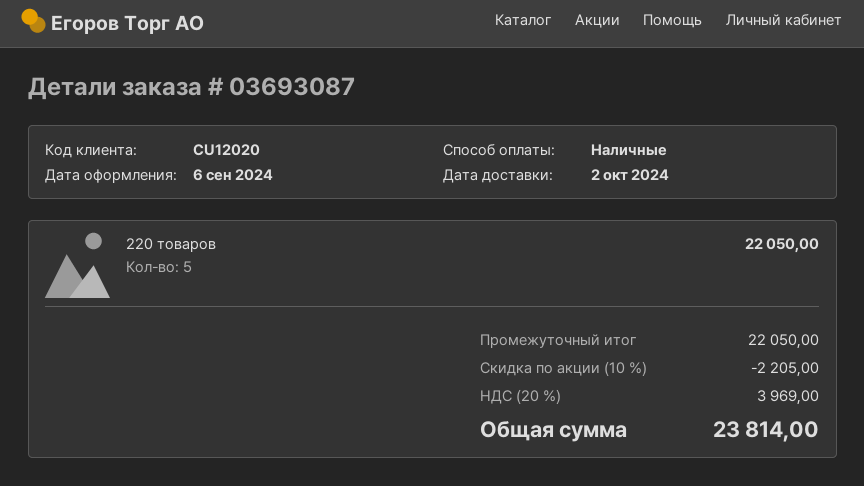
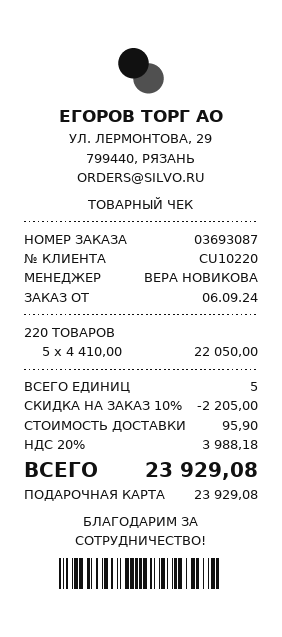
customer number: CU12020 -> CU10220
payment method: cash -> gift card
shipping: none -> 95.90
tax: 20% = 3969.00 -> 20% = 3988.18
total: 23814.00 -> 23929.08

